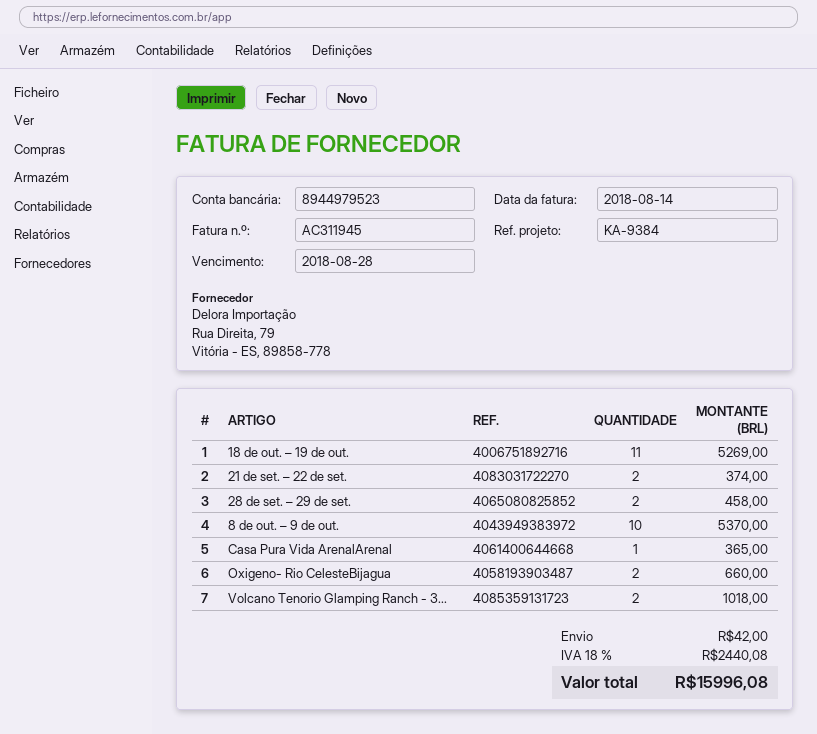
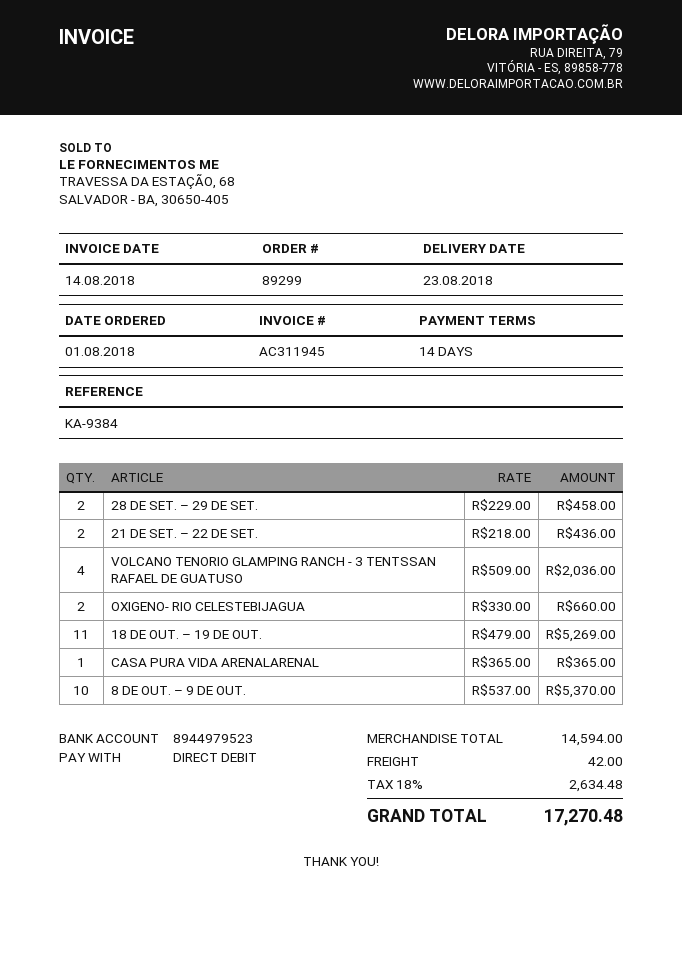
21 de set. – 22 de set.: 2 for 374.00 -> 2 for 436.00
Volcano Tenorio Glamping Ranch - 3...: 2 for 1018.00 -> 4 for 2036.00
tax: 18% = 2440.08 -> 18% = 2634.48
total: 15996.08 -> 17270.48

